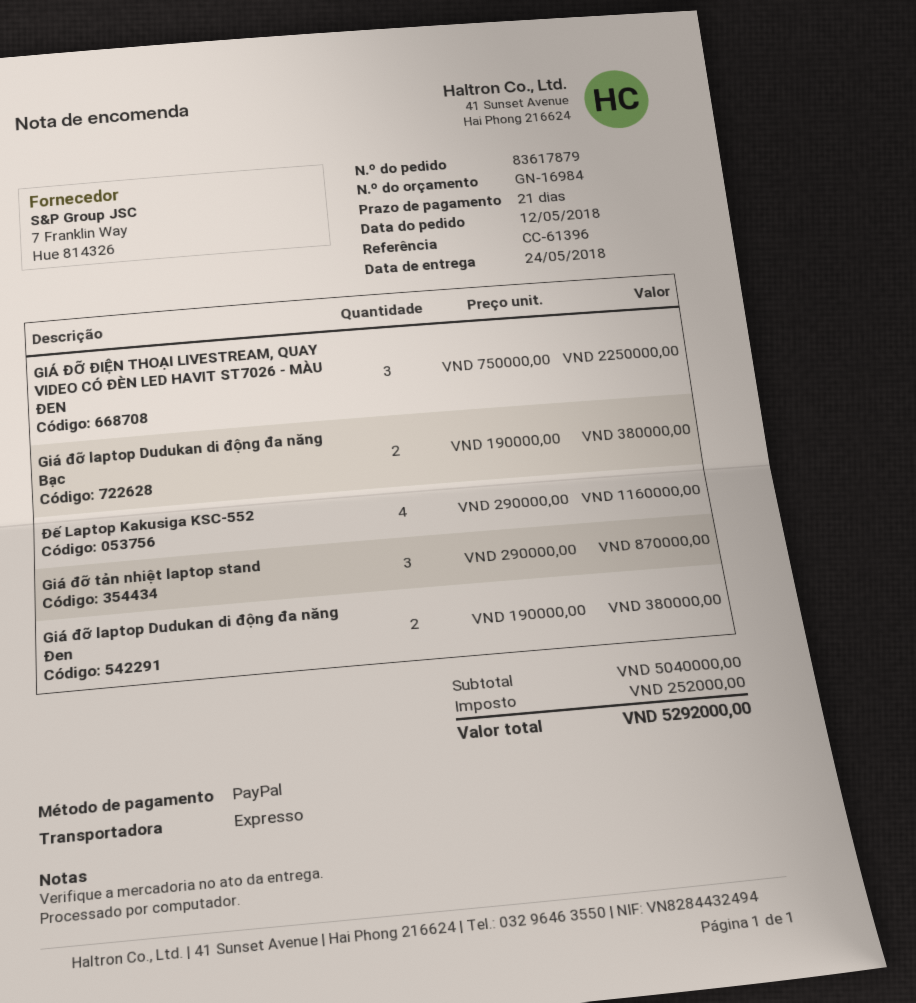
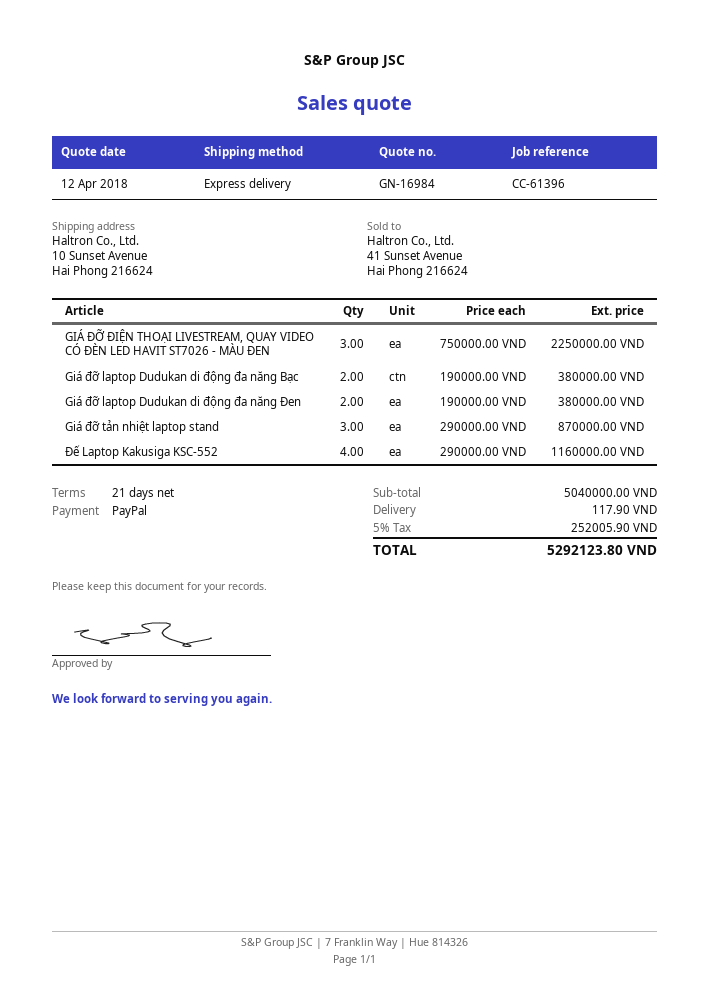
shipping: none -> 117.90
tax: 252000.00 -> 252005.90
total: 5292000.00 -> 5292123.80

